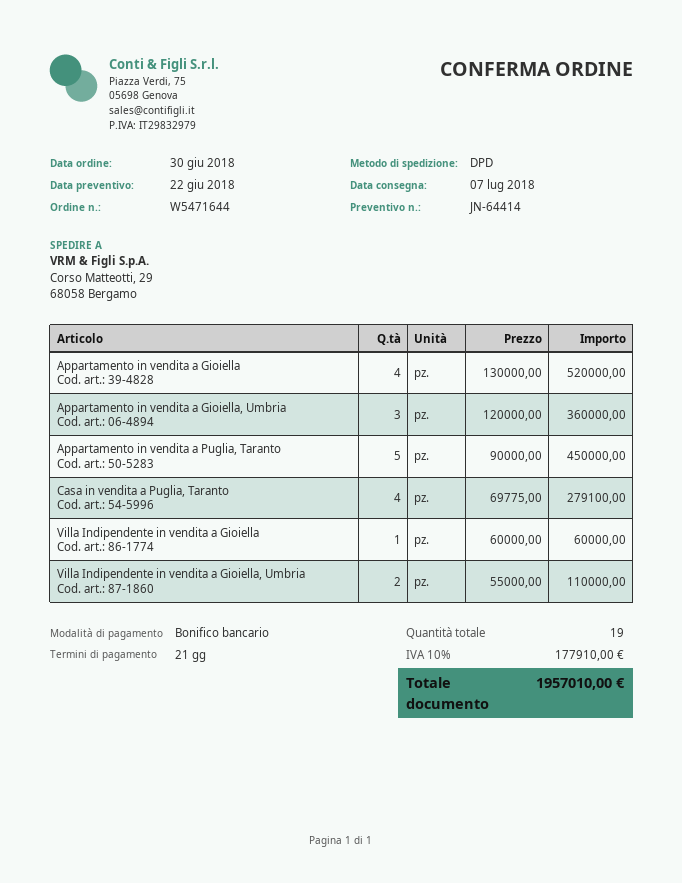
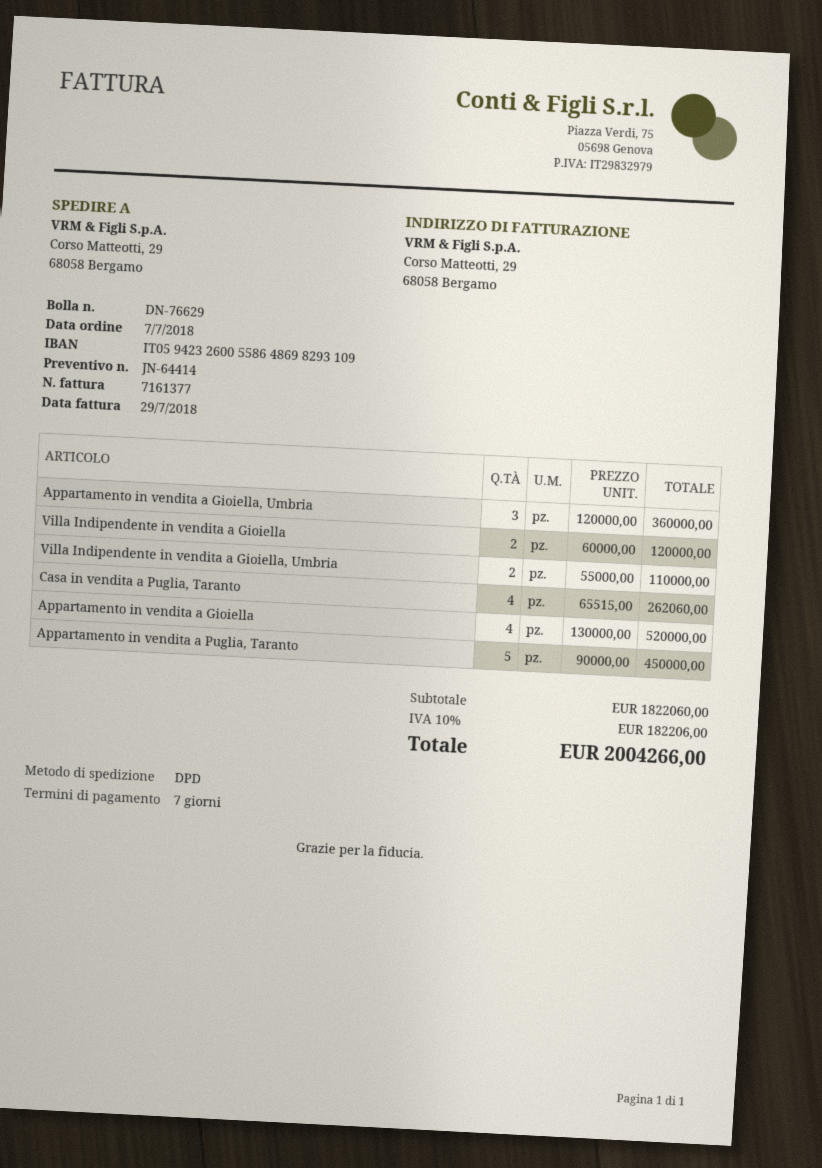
order date: 2018-06-30 -> 2018-07-07
payment terms: 21 days -> 7 days
Casa in vendita a Puglia, Taranto: 4 x 69775.00 = 279100.00 -> 4 x 65515.00 = 262060.00
Villa Indipendente in vendita a Gioiella: 1 x 60000.00 = 60000.00 -> 2 x 60000.00 = 120000.00
tax: 10% = 177910.00 -> 10% = 182206.00
total: 1957010.00 -> 2004266.00

